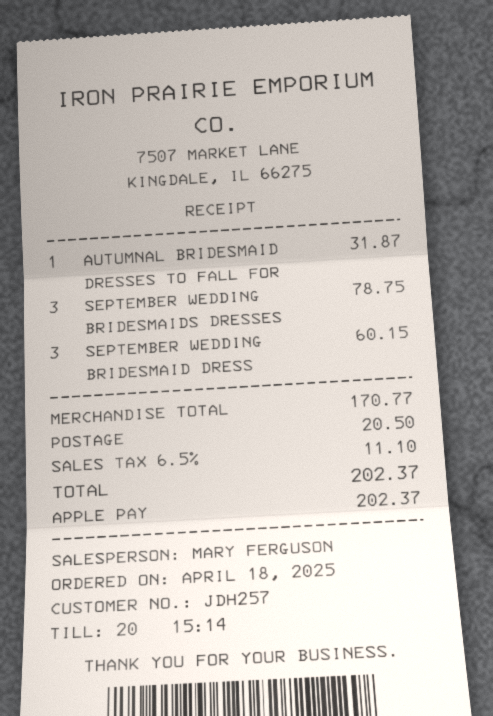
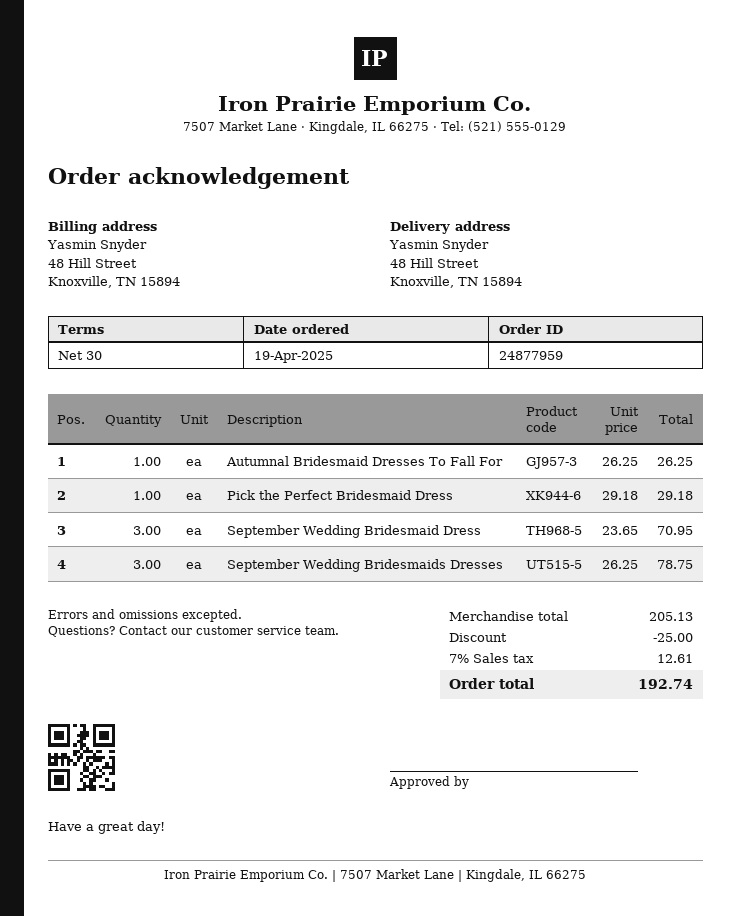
order date: 2025-04-18 -> 2025-04-19
AUTUMNAL BRIDESMAID DRESSES TO FALL FOR: 1 for 31.87 -> 1 for 26.25
SEPTEMBER WEDDING BRIDESMAID DRESS: 3 for 60.15 -> 3 for 70.95
Pick the Perfect Bridesmaid Dress: none -> 1 for 29.18
subtotal: 170.77 -> 205.13
discount: none -> 25.00
shipping: 20.50 -> none
tax: 6.5% = 11.10 -> 7% = 12.61
total: 202.37 -> 192.74

